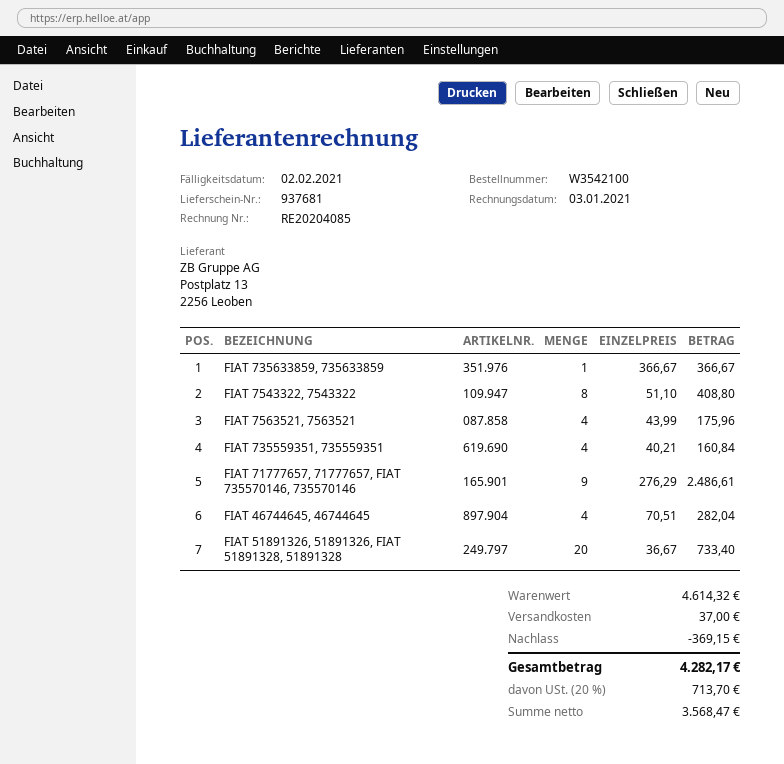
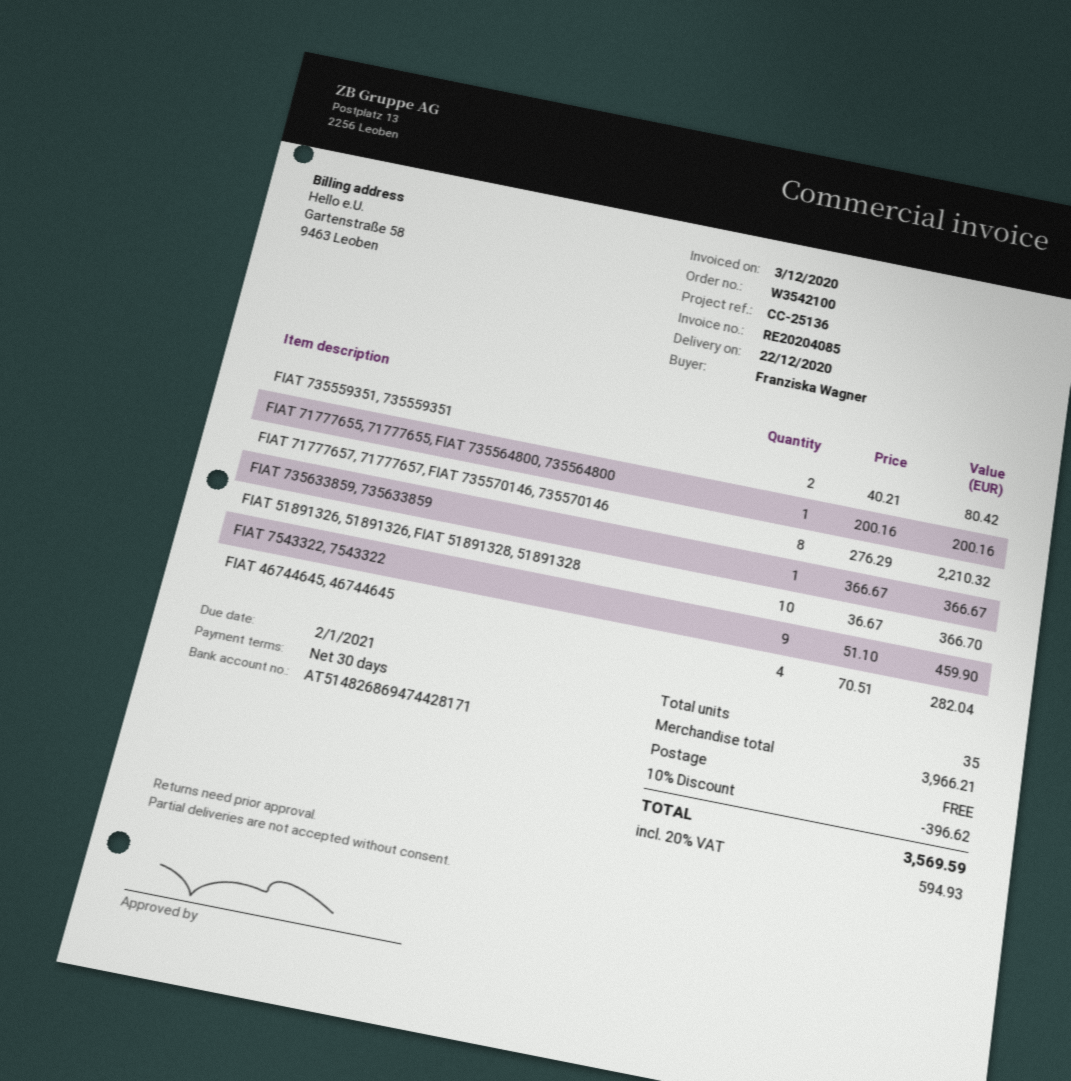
invoice date: 2021-01-03 -> 2020-12-03
due date: 2021-02-02 -> 2021-01-02
FIAT 7543322, 7543322: 8 x 51.10 = 408.80 -> 9 x 51.10 = 459.90
FIAT 7563521, 7563521: 4 x 43.99 = 175.96 -> none
FIAT 735559351, 735559351: 4 x 40.21 = 160.84 -> 2 x 40.21 = 80.42
FIAT 71777657, 71777657, FIAT 735570146, 735570146: 9 x 276.29 = 2486.61 -> 8 x 276.29 = 2210.32
FIAT 51891326, 51891326, FIAT 51891328, 51891328: 20 x 36.67 = 733.40 -> 10 x 36.67 = 366.70
FIAT 71777655, 71777655, FIAT 735564800, 735564800: none -> 1 x 200.16 = 200.16
subtotal: 4614.32 -> 3966.21
discount: 369.15 -> 396.62
shipping: 37.00 -> 0.00
tax: 20% = 713.70 -> 20% = 594.93
total: 4282.17 -> 3569.59

